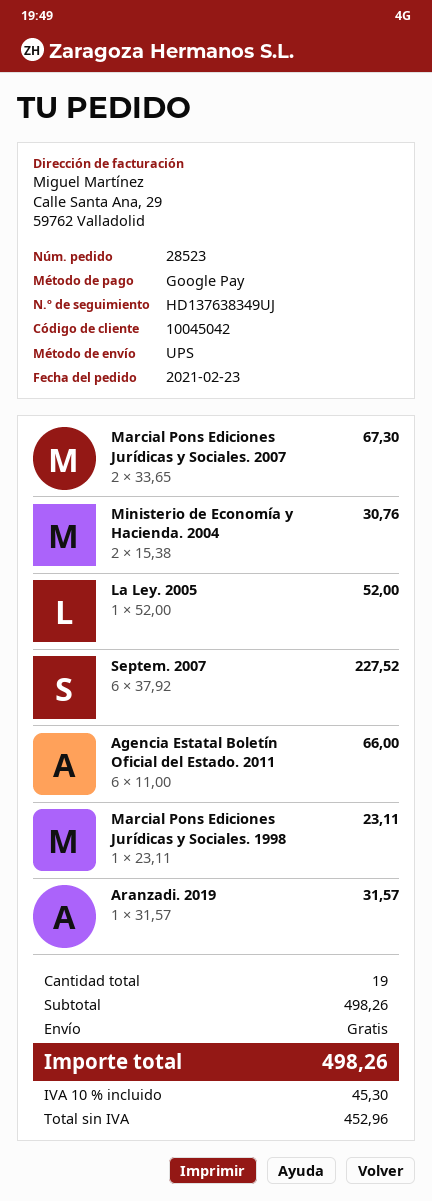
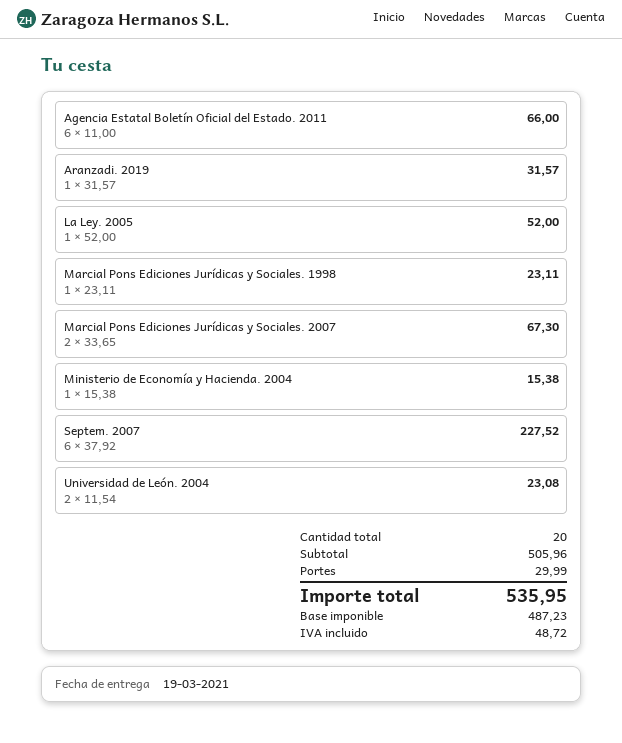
Ministerio de Economía y Hacienda. 2004: 2 x 15.38 = 30.76 -> 1 x 15.38 = 15.38
Universidad de León. 2004: none -> 2 x 11.54 = 23.08
total quantity: 19 -> 20
subtotal: 498.26 -> 505.96
shipping: 0.00 -> 29.99
net: 452.96 -> 487.23
tax: 45.30 -> 48.72
total: 498.26 -> 535.95

